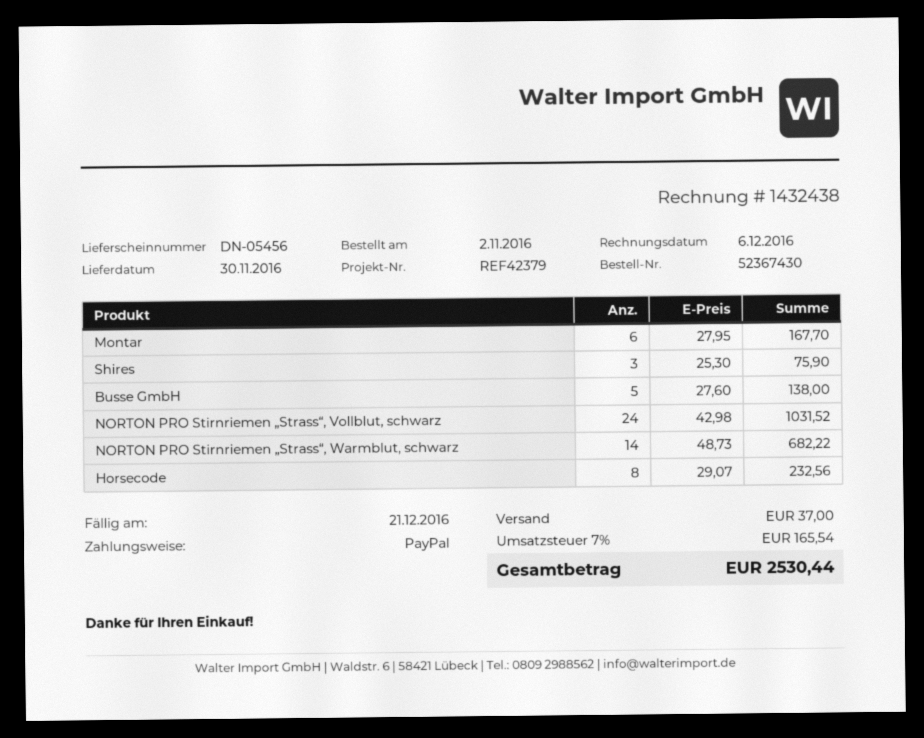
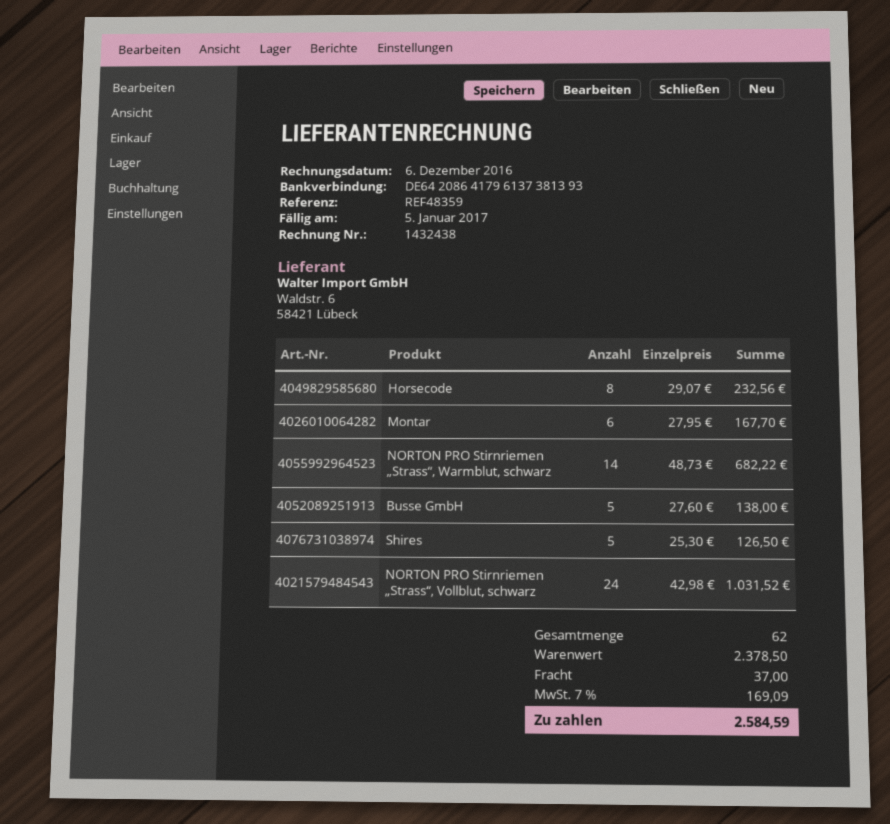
due date: 2016-12-21 -> 2017-01-05
reference: REF42379 -> REF48359
Shires: 3 x 25.30 = 75.90 -> 5 x 25.30 = 126.50
tax: 7% = 165.54 -> 7% = 169.09
total: 2530.44 -> 2584.59

